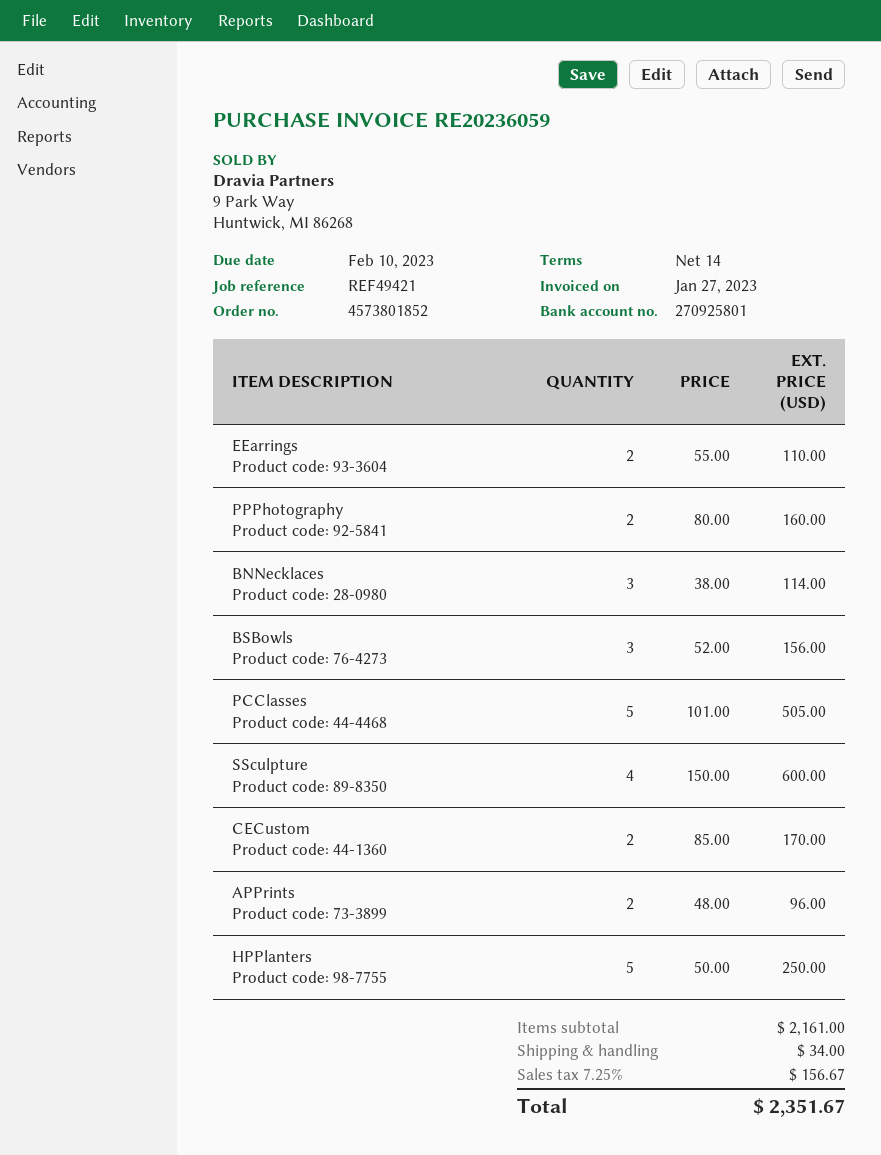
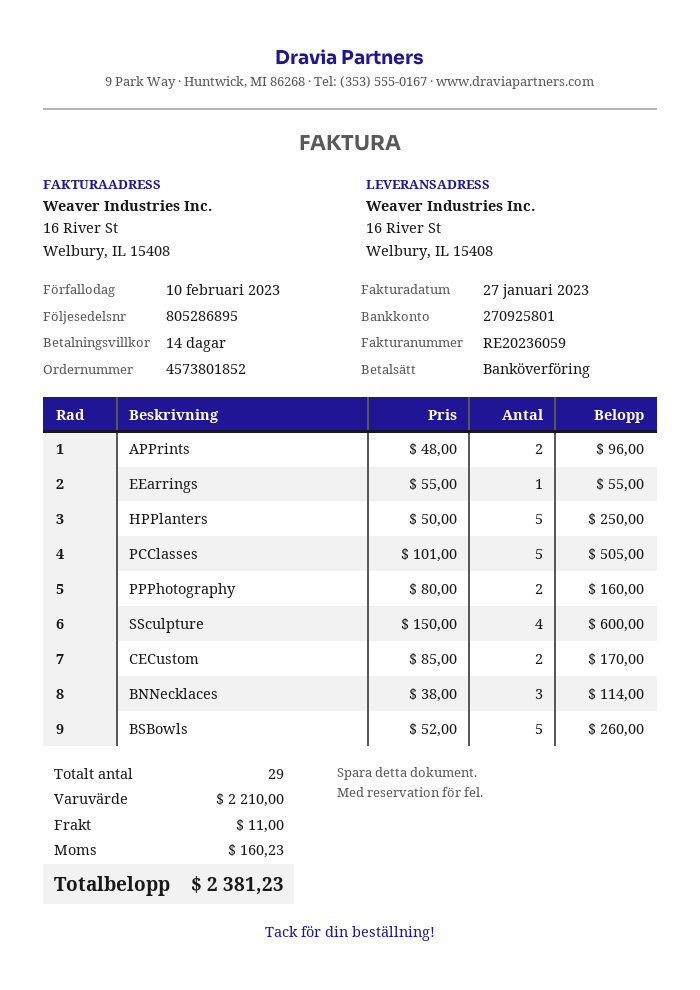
EEarrings: 2 x 55.00 = 110.00 -> 1 x 55.00 = 55.00
BSBowls: 3 x 52.00 = 156.00 -> 5 x 52.00 = 260.00
subtotal: 2161.00 -> 2210.00
shipping: 34.00 -> 11.00
tax: 156.67 -> 160.23
total: 2351.67 -> 2381.23

